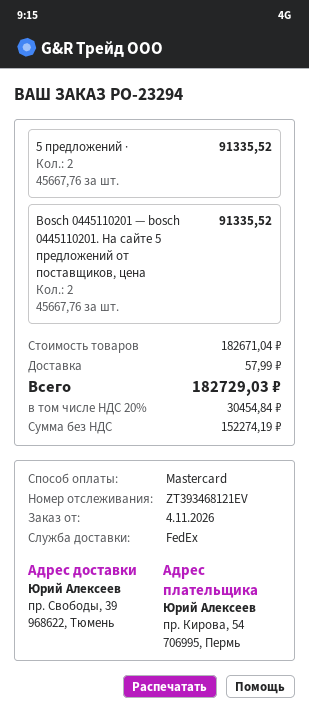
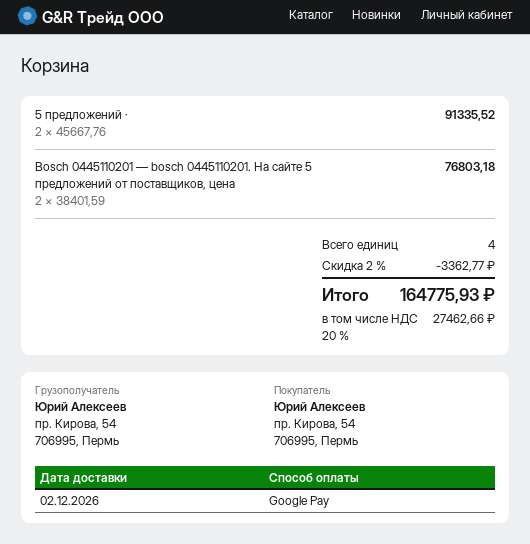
payment method: Mastercard -> Google Pay
ship to: пр. Свободы, 39, 968622, Тюмень -> пр. Кирова, 54, 706995, Пермь
Bosch 0445110201 — bosch 0445110201. На сайте 5 предложений от поставщиков, цена: 2 x 45667.76 = 91335.52 -> 2 x 38401.59 = 76803.18
discount: none -> 2% = 3362.77
shipping: 57.99 -> none
tax: 20% = 30454.84 -> 20% = 27462.66
total: 182729.03 -> 164775.93

